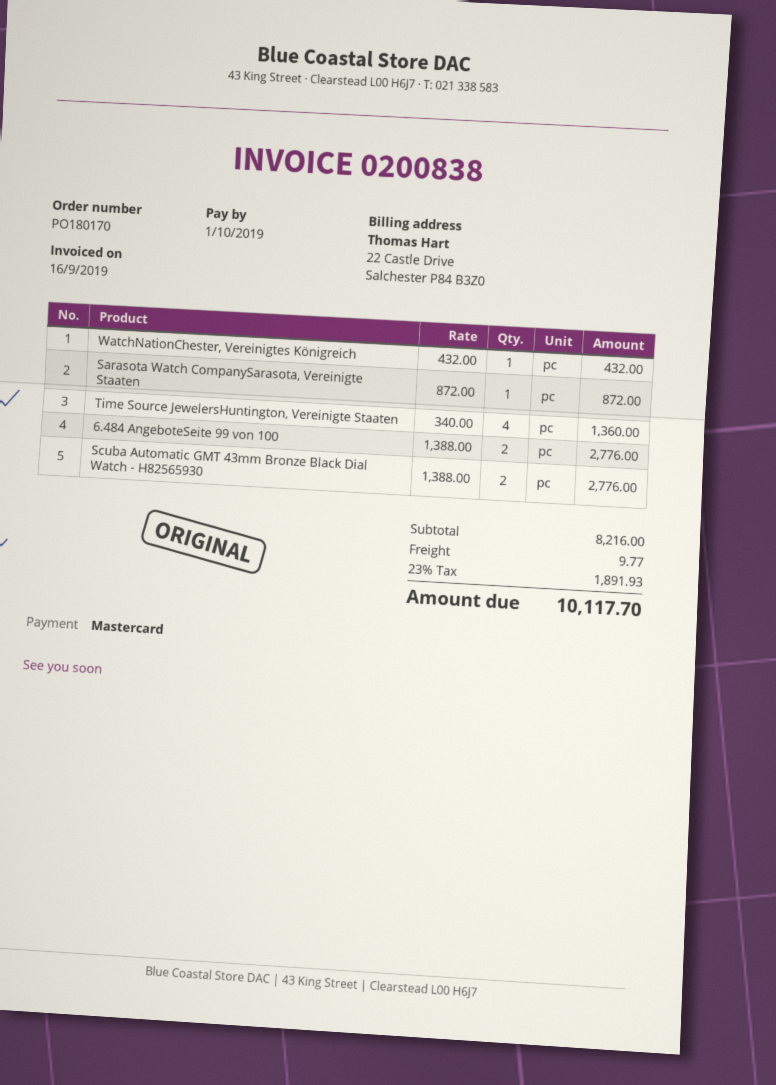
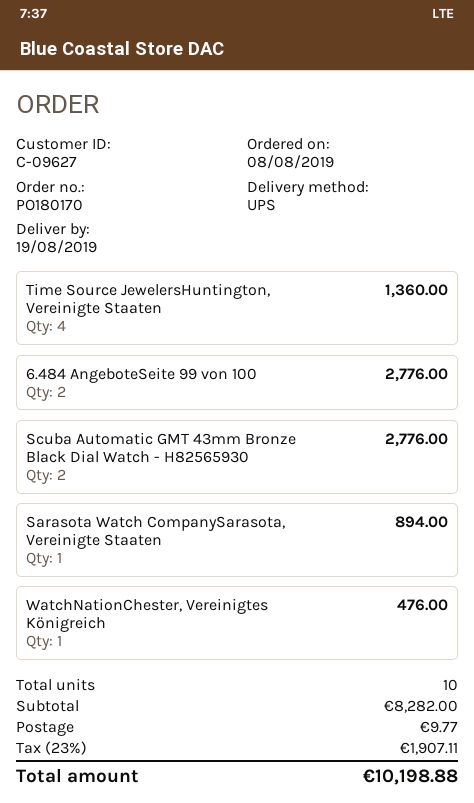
WatchNationChester, Vereinigtes Königreich: 1 for 432.00 -> 1 for 476.00
Sarasota Watch CompanySarasota, Vereinigte Staaten: 1 for 872.00 -> 1 for 894.00
subtotal: 8216.00 -> 8282.00
tax: 23% = 1891.93 -> 23% = 1907.11
total: 10117.70 -> 10198.88

